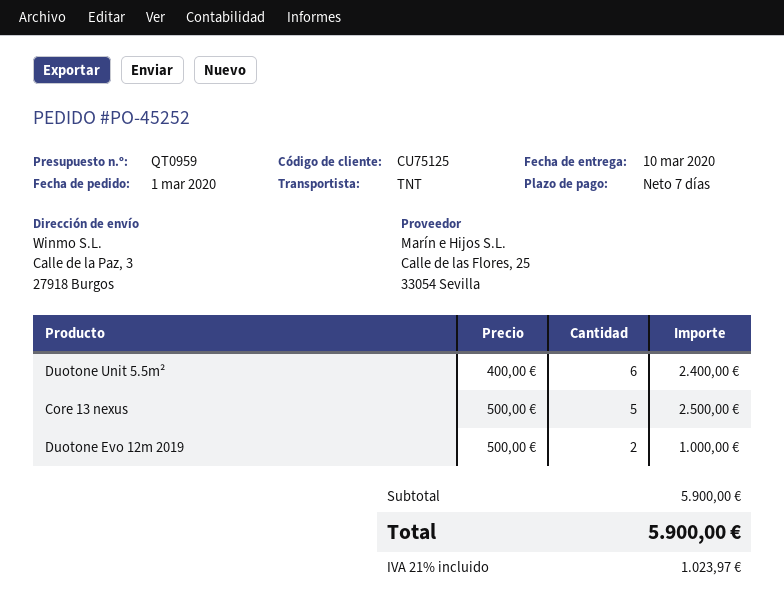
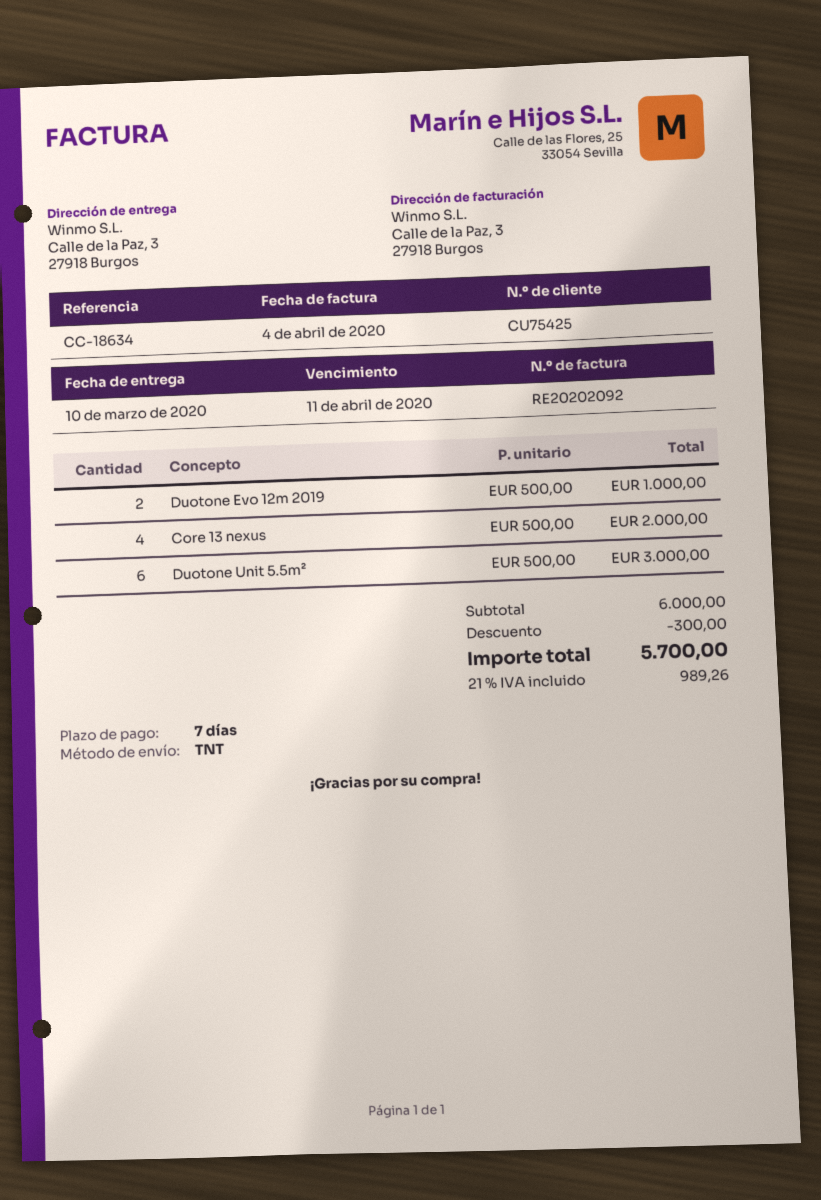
customer number: CU75125 -> CU75425
Duotone Unit 5.5m²: 6 x 400.00 = 2400.00 -> 6 x 500.00 = 3000.00
Core 13 nexus: 5 x 500.00 = 2500.00 -> 4 x 500.00 = 2000.00
subtotal: 5900.00 -> 6000.00
discount: none -> 300.00
tax: 21% = 1023.97 -> 21% = 989.26
total: 5900.00 -> 5700.00

